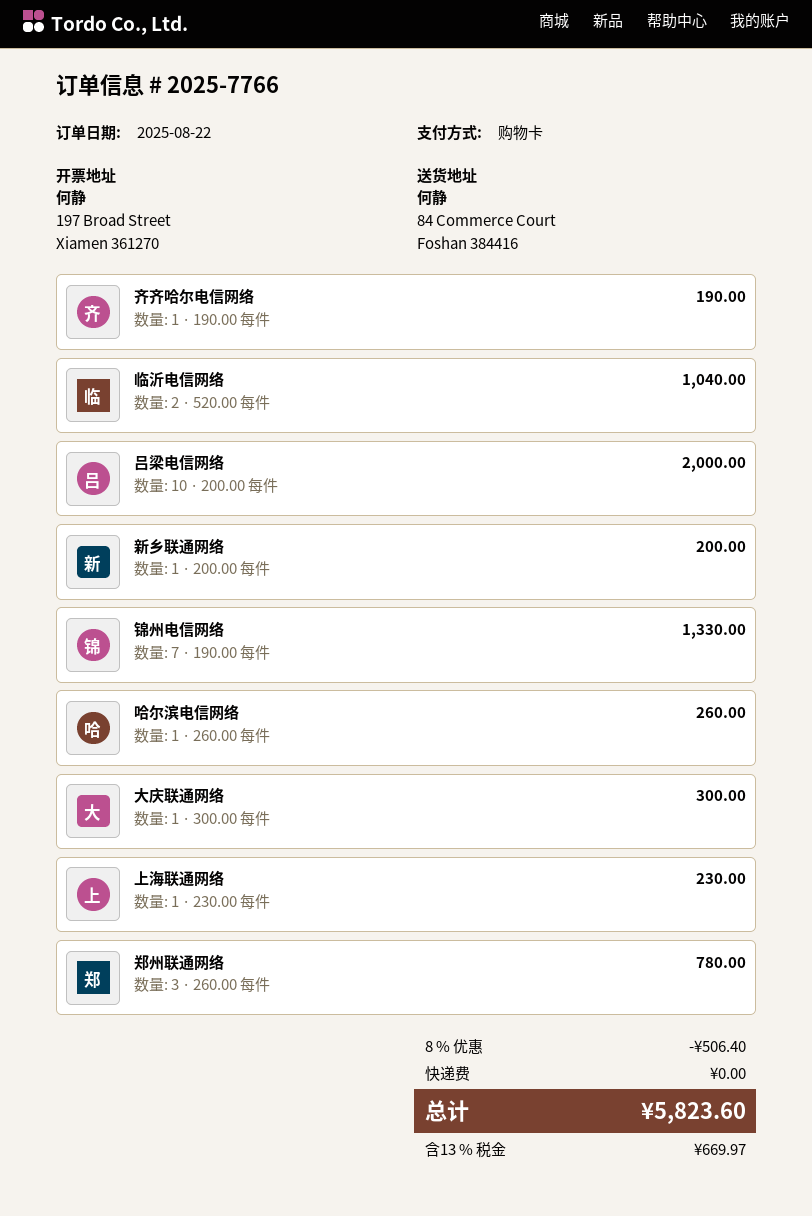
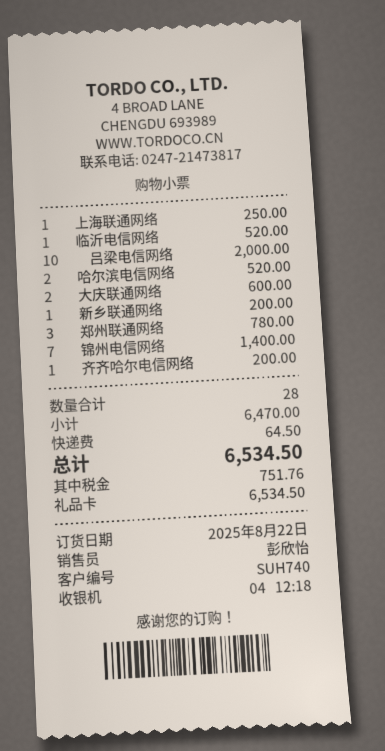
齐齐哈尔电信网络: 1 for 190.00 -> 1 for 200.00
临沂电信网络: 2 for 1040.00 -> 1 for 520.00
锦州电信网络: 7 for 1330.00 -> 7 for 1400.00
哈尔滨电信网络: 1 for 260.00 -> 2 for 520.00
大庆联通网络: 1 for 300.00 -> 2 for 600.00
上海联通网络: 1 for 230.00 -> 1 for 250.00
discount: 8% = 506.40 -> none
shipping: 0.00 -> 64.50
tax: 669.97 -> 751.76
total: 5823.60 -> 6534.50

